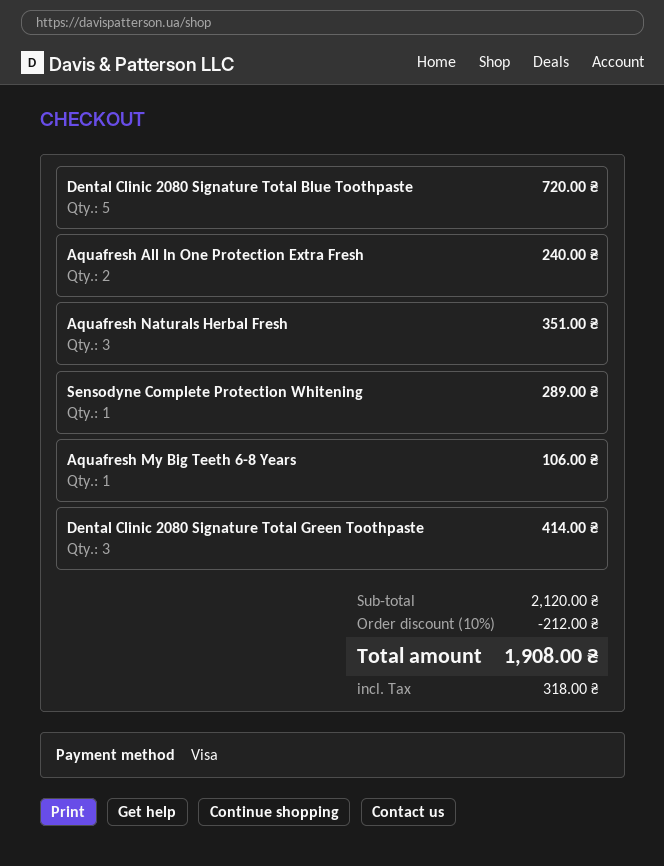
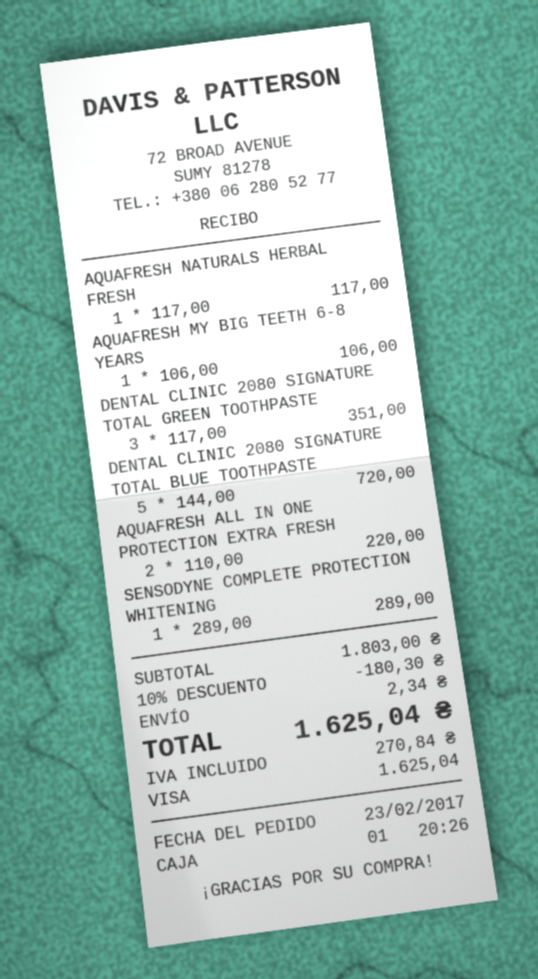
Aquafresh All In One Protection Extra Fresh: 2 for 240.00 -> 2 for 220.00
Aquafresh Naturals Herbal Fresh: 3 for 351.00 -> 1 for 117.00
Dental Clinic 2080 Signature Total Green Toothpaste: 3 for 414.00 -> 3 for 351.00
subtotal: 2120.00 -> 1803.00
discount: 10% = 212.00 -> 10% = 180.30
shipping: none -> 2.34
tax: 318.00 -> 270.84
total: 1908.00 -> 1625.04

